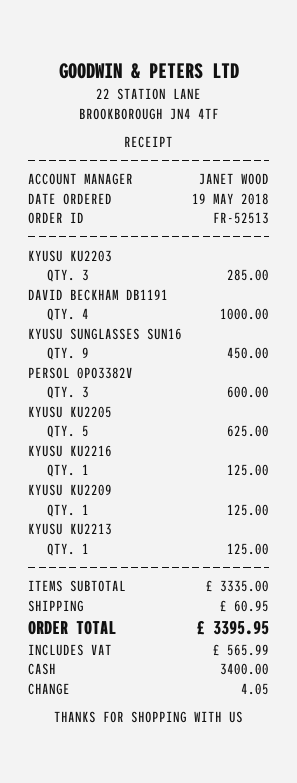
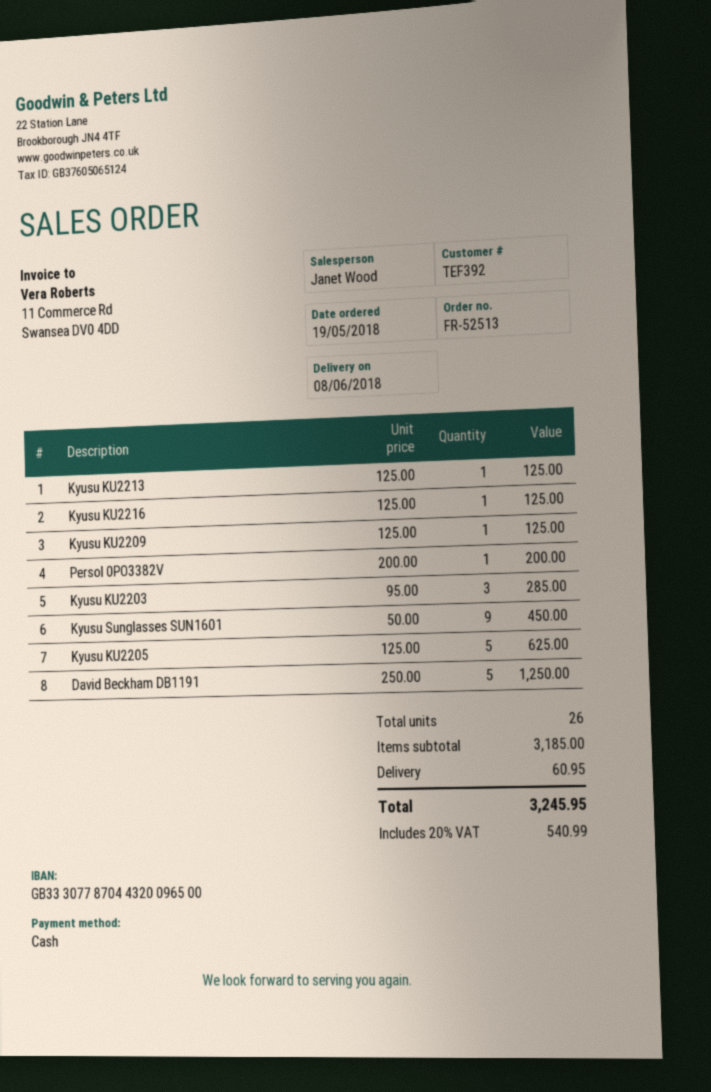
DAVID BECKHAM DB1191: 4 for 1000.00 -> 5 for 1250.00
PERSOL 0PO3382V: 3 for 600.00 -> 1 for 200.00
subtotal: 3335.00 -> 3185.00
tax: 565.99 -> 540.99
total: 3395.95 -> 3245.95

